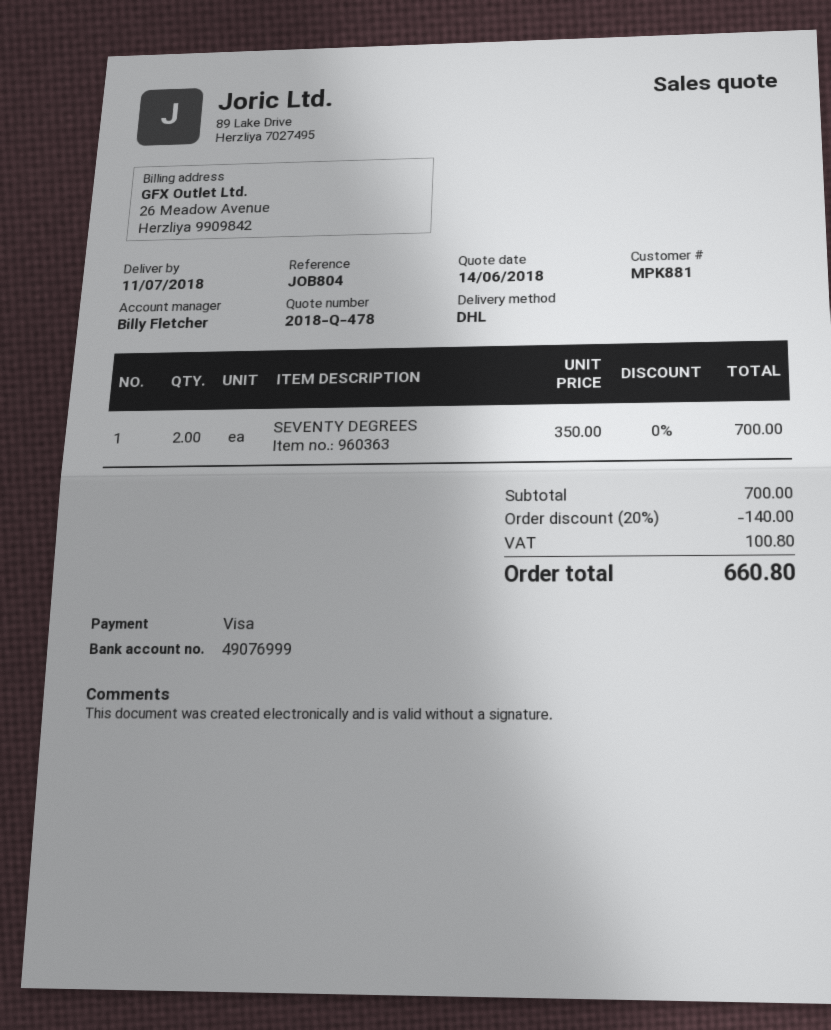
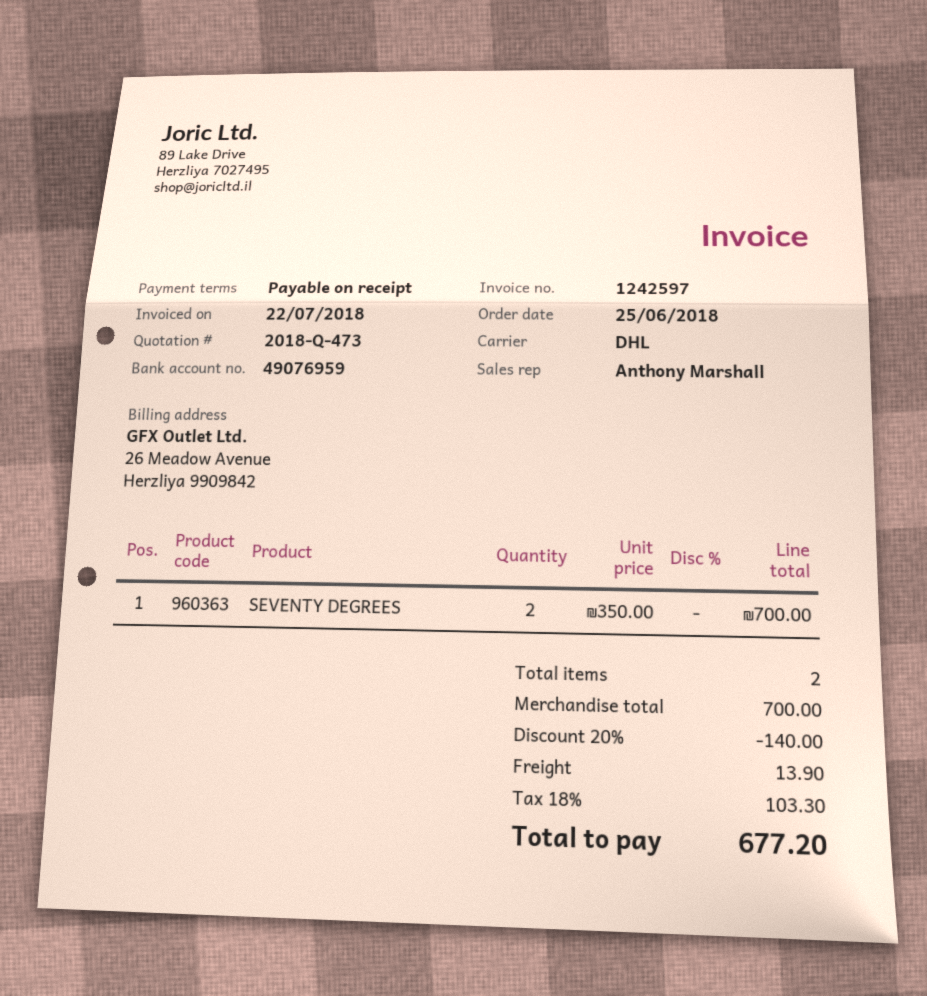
quote number: 2018-Q-478 -> 2018-Q-473
sales rep: Billy Fletcher -> Anthony Marshall
bank account: 49076999 -> 49076959
shipping: none -> 13.90
tax: 100.80 -> 103.30
total: 660.80 -> 677.20

